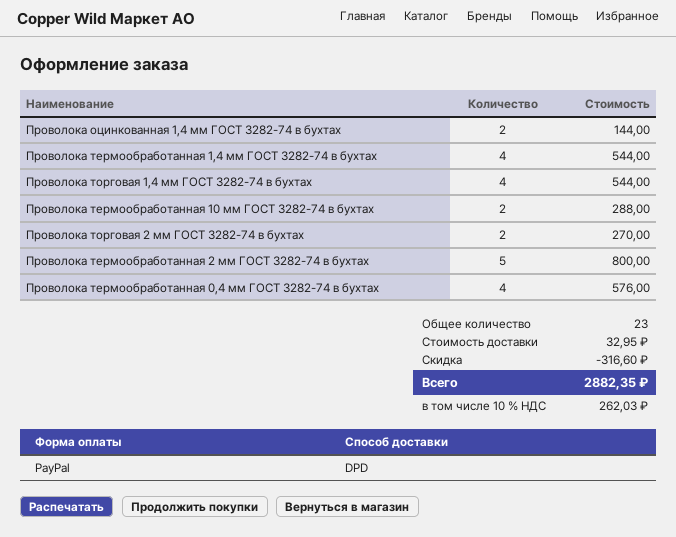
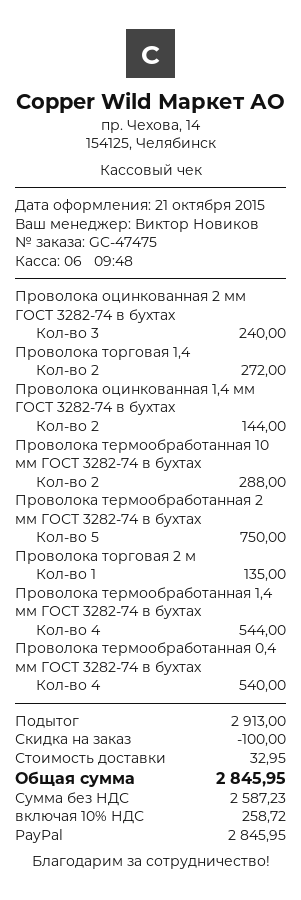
Проволока торговая 1,4 мм ГОСТ 3282-74 в бухтах: 4 for 544.00 -> 2 for 272.00
Проволока торговая 2 мм ГОСТ 3282-74 в бухтах: 2 for 270.00 -> 1 for 135.00
Проволока термообработанная 2 мм ГОСТ 3282-74 в бухтах: 5 for 800.00 -> 5 for 750.00
Проволока термообработанная 0,4 мм ГОСТ 3282-74 в бухтах: 4 for 576.00 -> 4 for 540.00
Проволока оцинкованная 2 мм ГОСТ 3282-74 в бухтах: none -> 3 for 240.00
discount: 316.60 -> 100.00
tax: 10% = 262.03 -> 10% = 258.72
total: 2882.35 -> 2845.95

